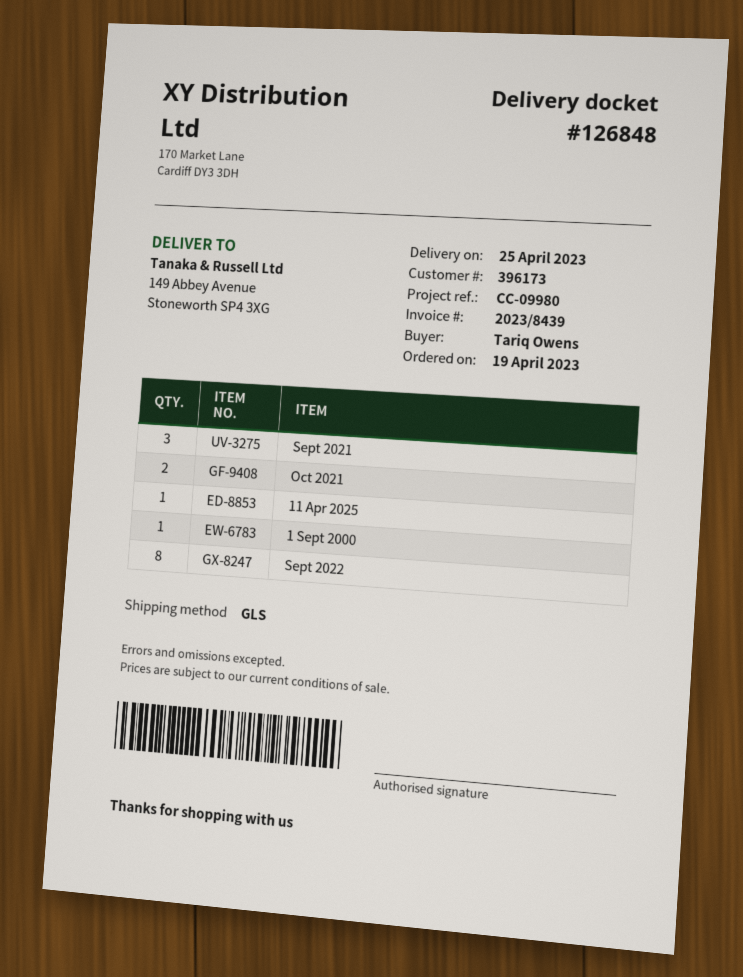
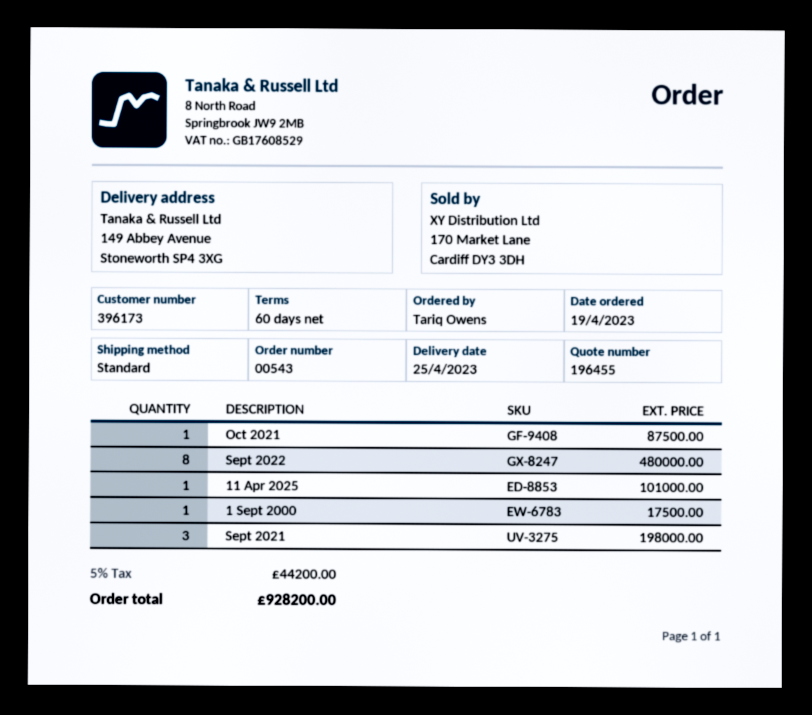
shipping method: GLS -> standard
Oct 2021: 2 -> 1

